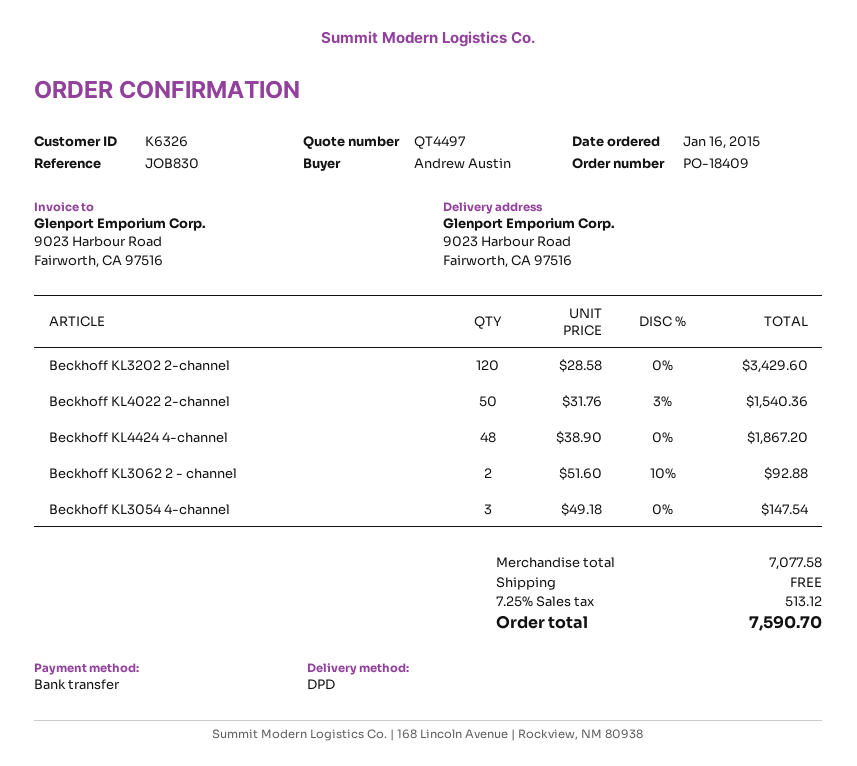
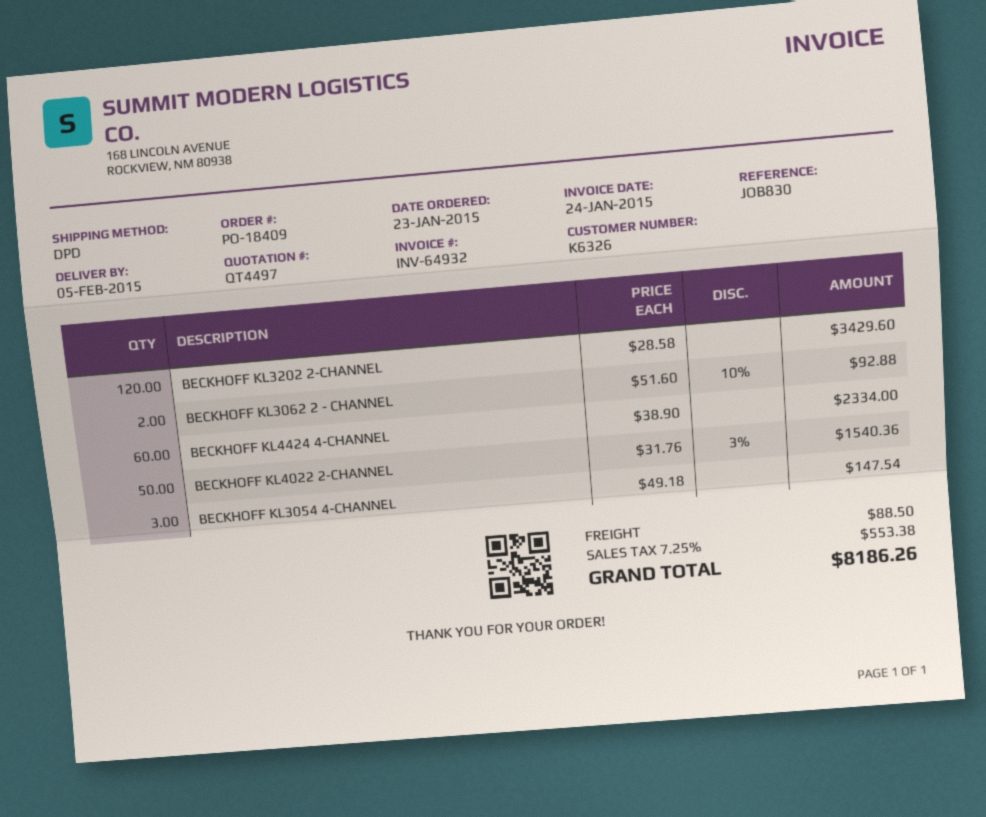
order date: 2015-01-16 -> 2015-01-23
Beckhoff KL4424 4-channel: 48 x 38.90 = 1867.20 -> 60 x 38.90 = 2334.00
shipping: 0.00 -> 88.50
tax: 7.25% = 513.12 -> 7.25% = 553.38
total: 7590.70 -> 8186.26

